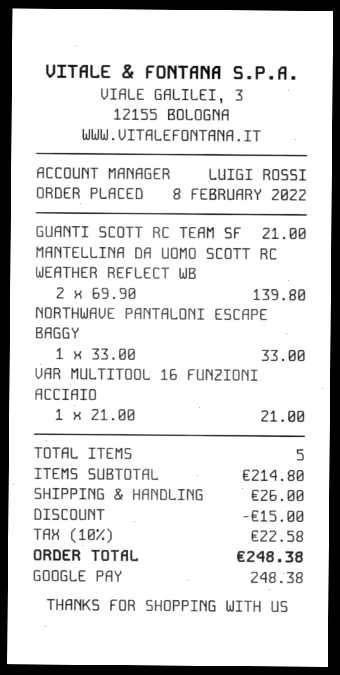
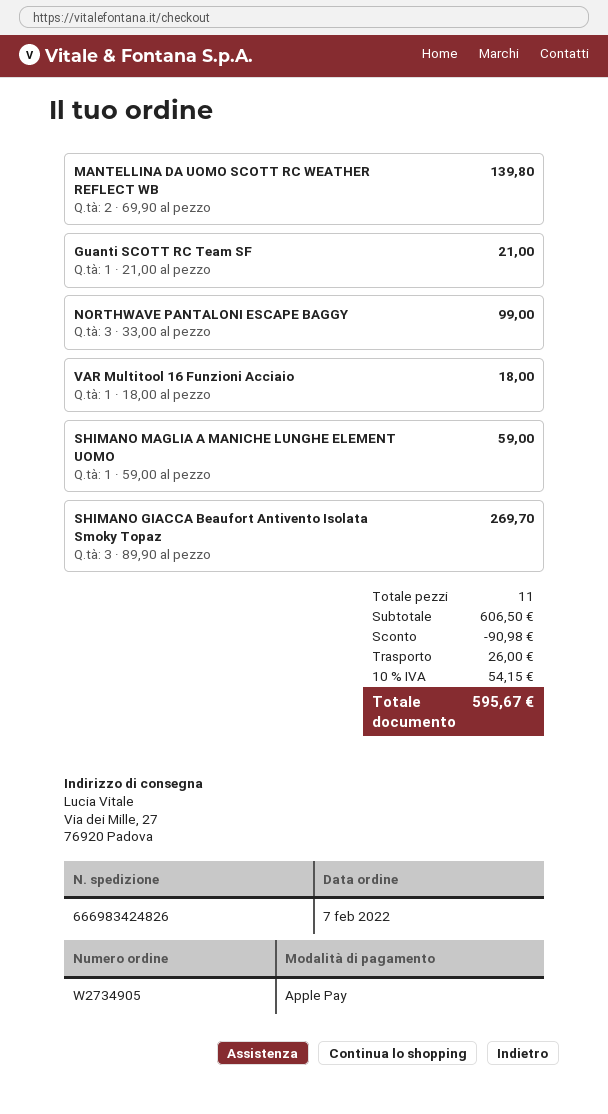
order date: 2022-02-08 -> 2022-02-07
payment method: Google Pay -> Apple Pay
NORTHWAVE PANTALONI ESCAPE BAGGY: 1 x 33.00 = 33.00 -> 3 x 33.00 = 99.00
VAR MULTITOOL 16 FUNZIONI ACCIAIO: 1 x 21.00 = 21.00 -> 1 x 18.00 = 18.00
SHIMANO MAGLIA A MANICHE LUNGHE ELEMENT UOMO: none -> 1 x 59.00 = 59.00
SHIMANO GIACCA Beaufort Antivento Isolata Smoky Topaz: none -> 3 x 89.90 = 269.70
total quantity: 5 -> 11
subtotal: 214.80 -> 606.50
discount: 15.00 -> 90.98
tax: 10% = 22.58 -> 10% = 54.15
total: 248.38 -> 595.67

